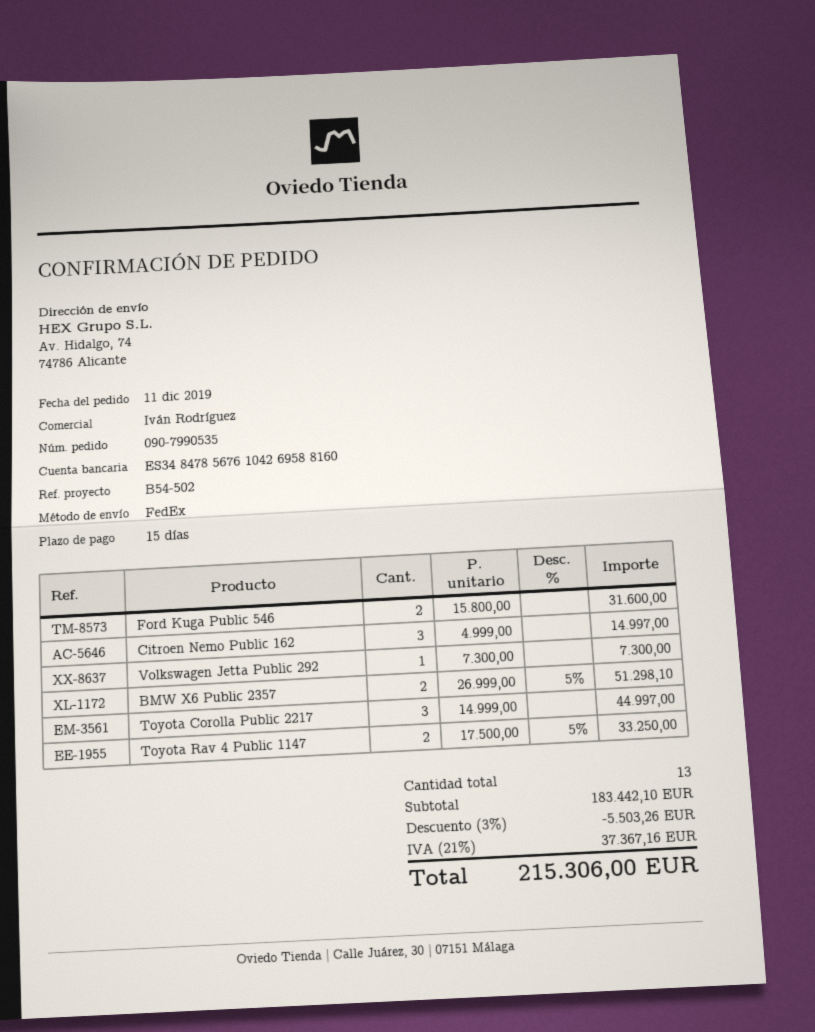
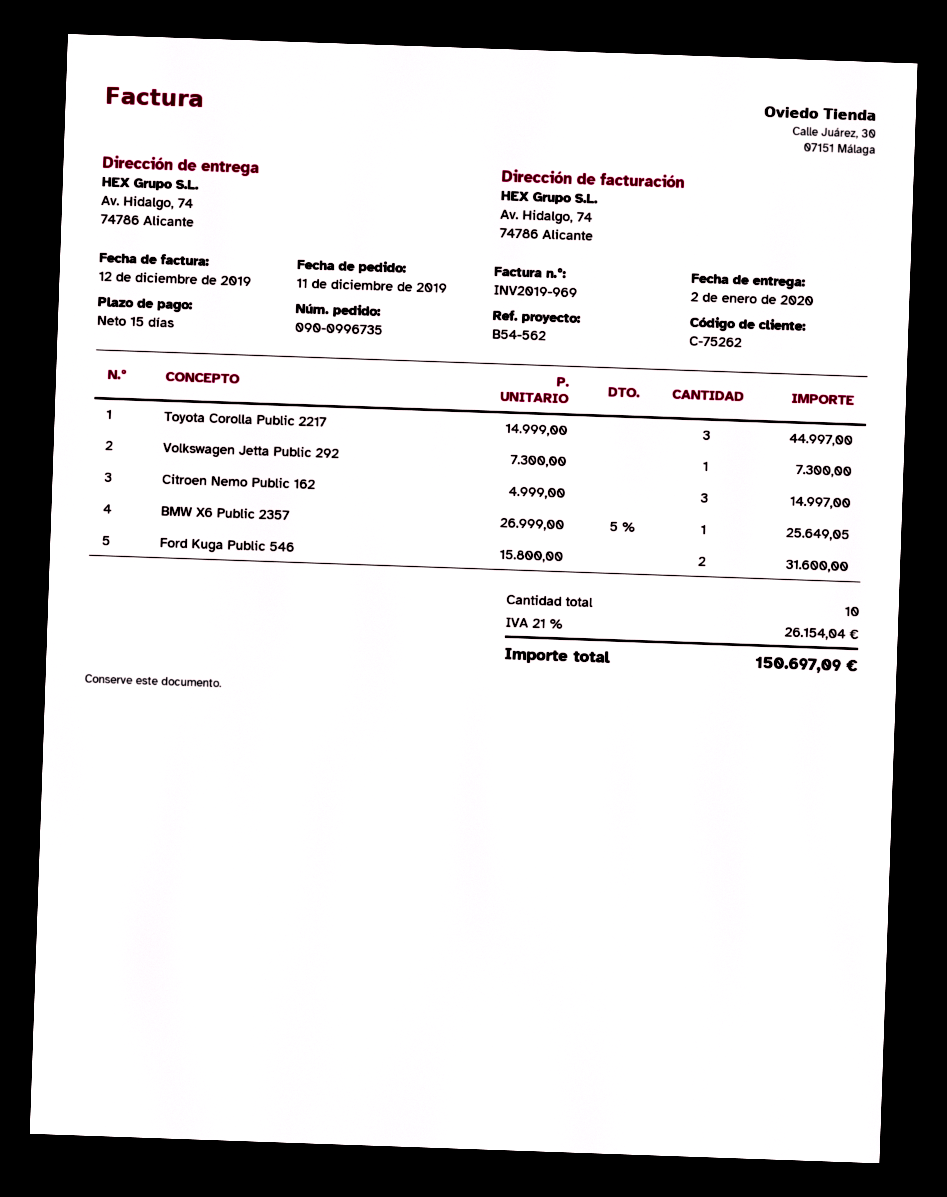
order number: 090-7990535 -> 090-0996735
reference: B54-502 -> B54-562
BMW X6 Public 2357: 2 x 26999.00 - 5% = 51298.10 -> 1 x 26999.00 - 5% = 25649.05
Toyota Rav 4 Public 1147: 2 x 17500.00 - 5% = 33250.00 -> none
total quantity: 13 -> 10
discount: 3% = 5503.26 -> none
tax: 21% = 37367.16 -> 21% = 26154.04
total: 215306.00 -> 150697.09

